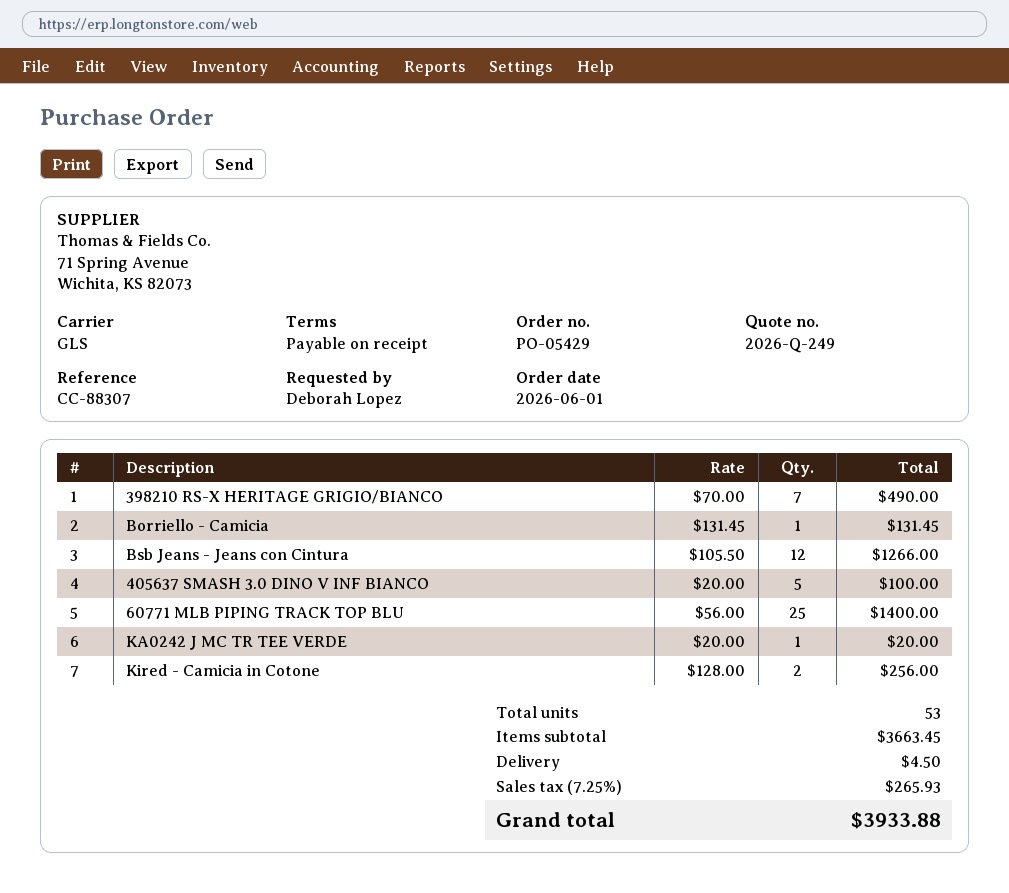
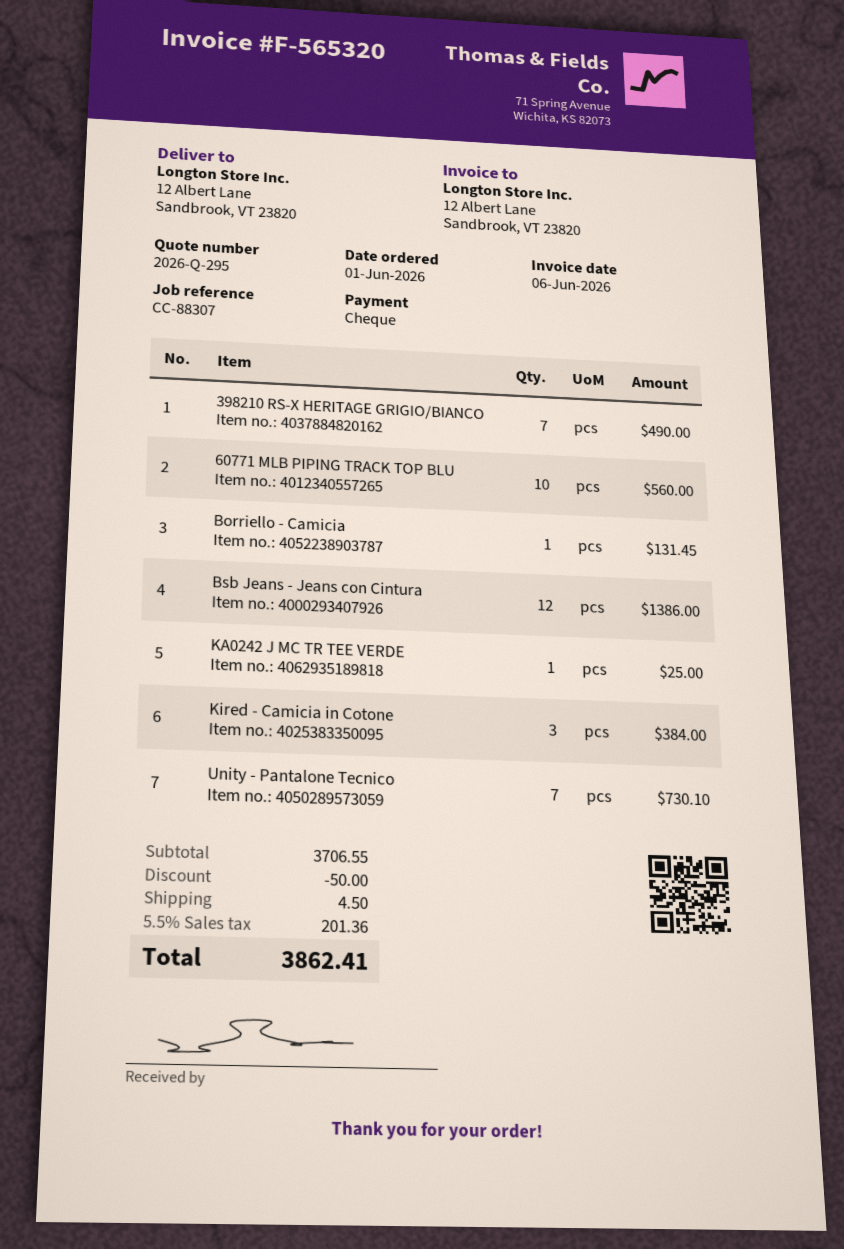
quote number: 2026-Q-249 -> 2026-Q-295
Bsb Jeans - Jeans con Cintura: 12 for 1266.00 -> 12 for 1386.00
405637 SMASH 3.0 DINO V INF BIANCO: 5 for 100.00 -> none
60771 MLB PIPING TRACK TOP BLU: 25 for 1400.00 -> 10 for 560.00
KA0242 J MC TR TEE VERDE: 1 for 20.00 -> 1 for 25.00
Kired - Camicia in Cotone: 2 for 256.00 -> 3 for 384.00
Unity - Pantalone Tecnico: none -> 7 for 730.10
subtotal: 3663.45 -> 3706.55
discount: none -> 50.00
tax: 7.25% = 265.93 -> 5.5% = 201.36
total: 3933.88 -> 3862.41

